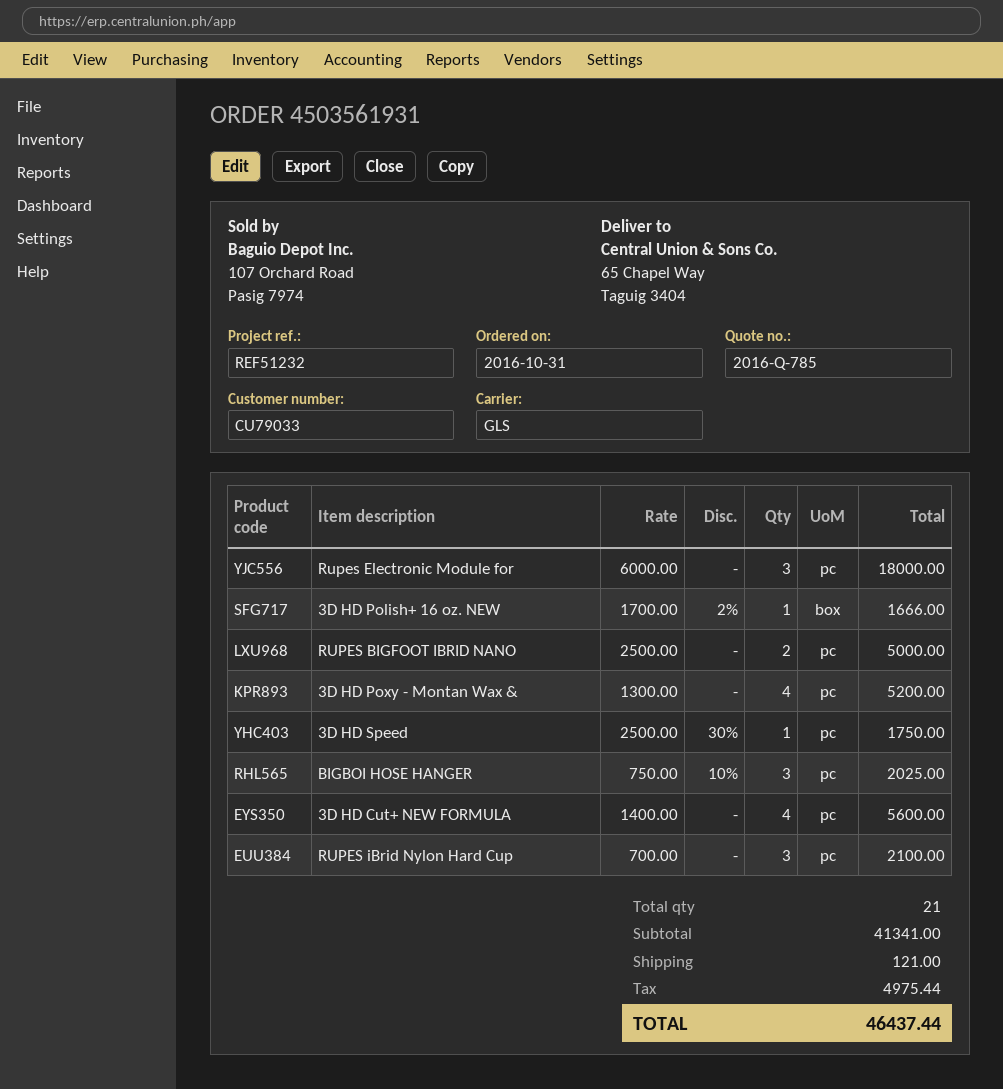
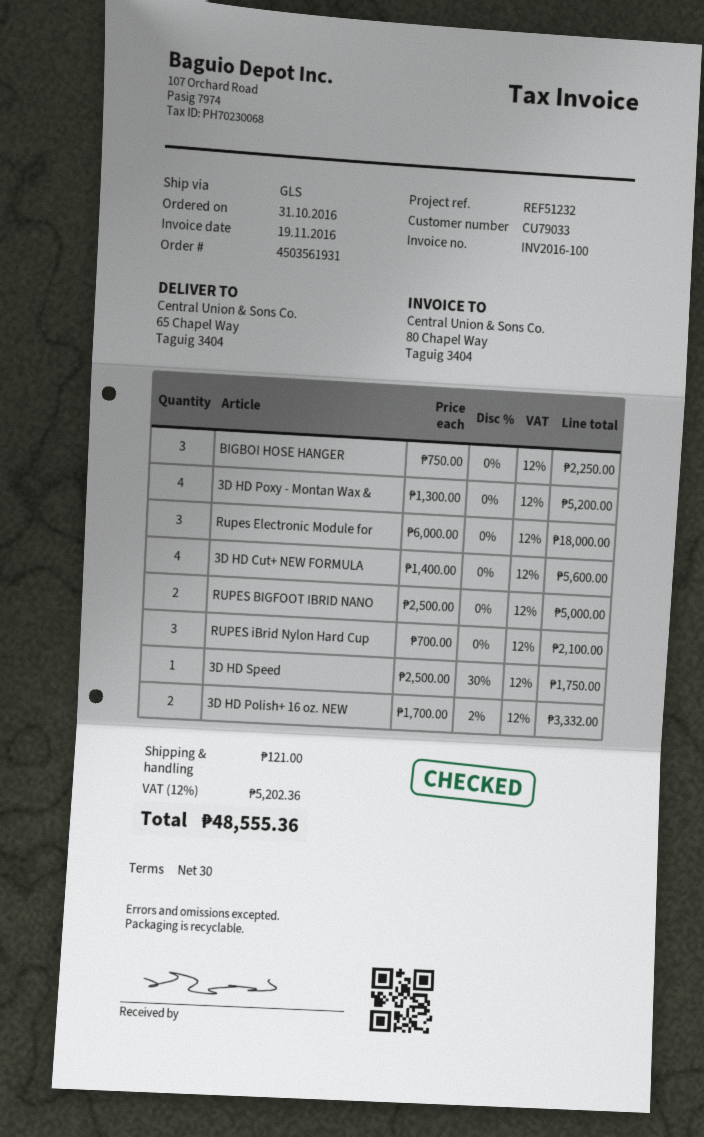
3D HD Polish+ 16 oz. NEW: 1 x 1700.00 - 2% = 1666.00 -> 2 x 1700.00 - 2% = 3332.00
BIGBOI HOSE HANGER: 3 x 750.00 - 10% = 2025.00 -> 3 x 750.00 = 2250.00
tax: 4975.44 -> 5202.36
total: 46437.44 -> 48555.36

